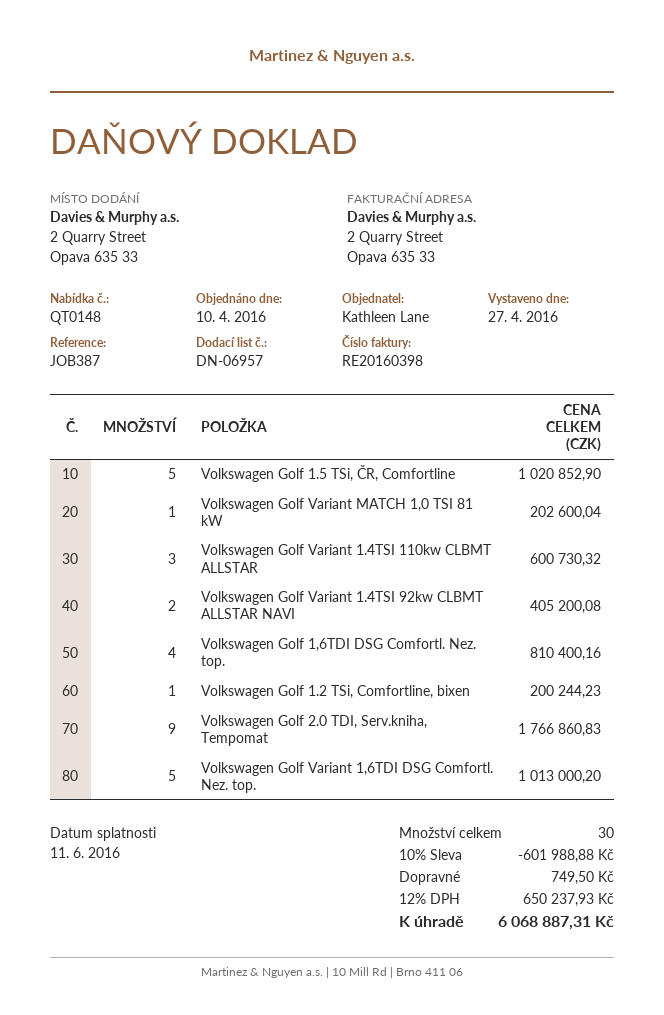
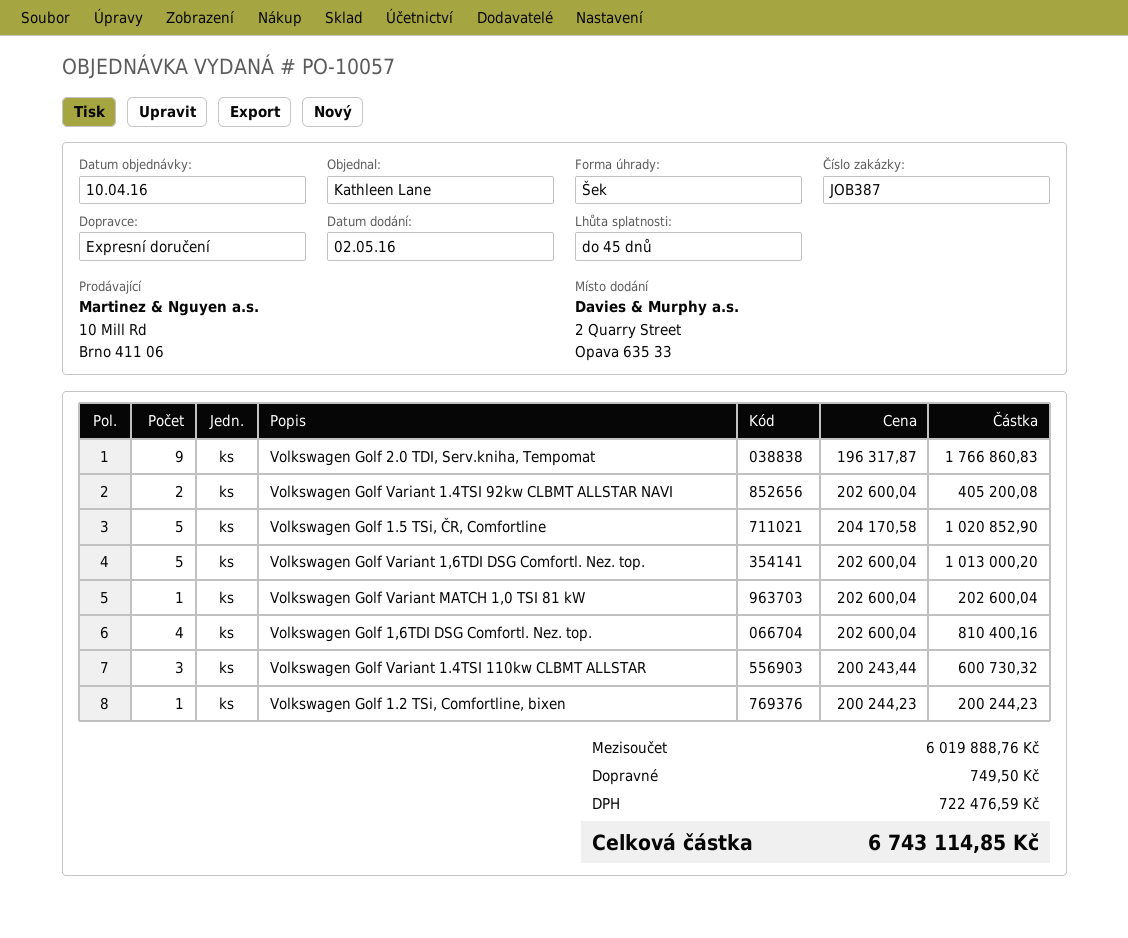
discount: 10% = 601988.88 -> none
tax: 650237.93 -> 722476.59
total: 6068887.31 -> 6743114.85

